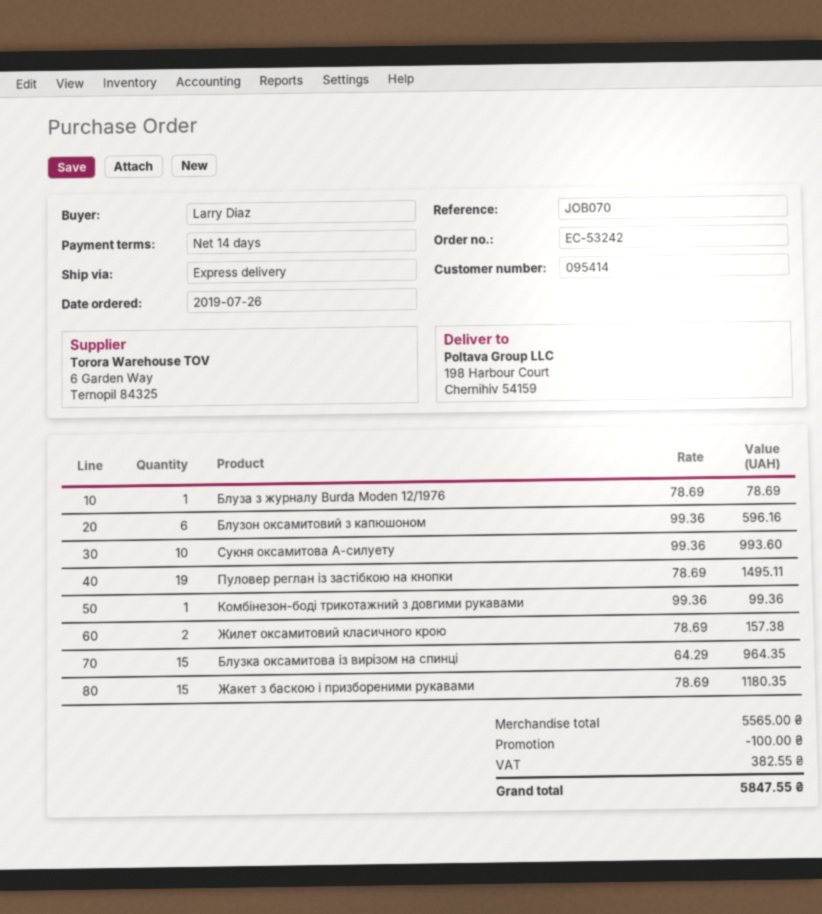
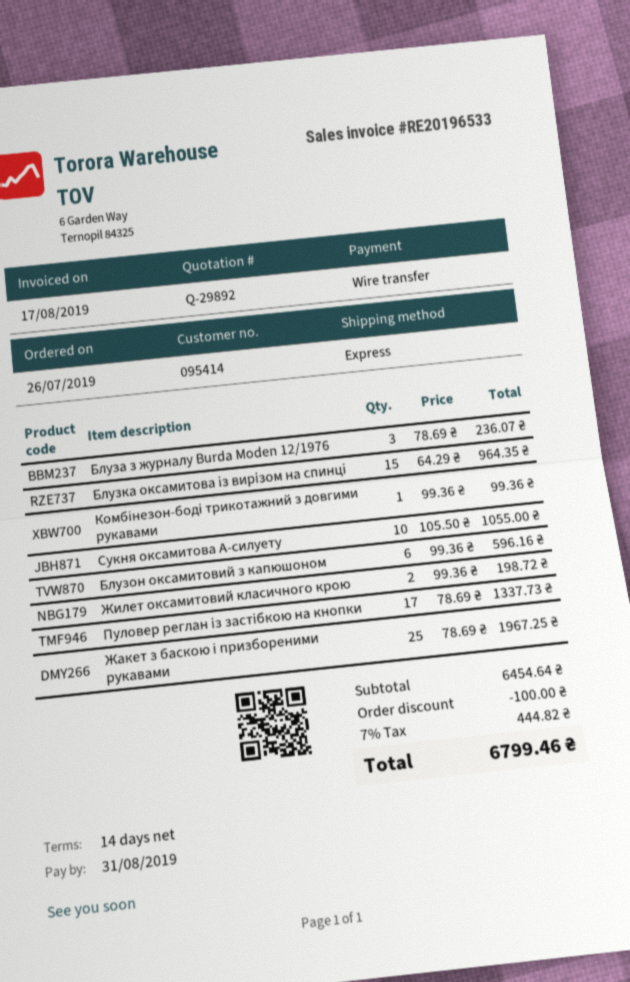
Блуза з журналу Burda Moden 12/1976: 1 x 78.69 = 78.69 -> 3 x 78.69 = 236.07
Сукня оксамитова А-силуету: 10 x 99.36 = 993.60 -> 10 x 105.50 = 1055.00
Пуловер реглан із застібкою на кнопки: 19 x 78.69 = 1495.11 -> 17 x 78.69 = 1337.73
Жилет оксамитовий класичного крою: 2 x 78.69 = 157.38 -> 2 x 99.36 = 198.72
Жакет з баскою і призбореними рукавами: 15 x 78.69 = 1180.35 -> 25 x 78.69 = 1967.25
subtotal: 5565.00 -> 6454.64
tax: 382.55 -> 444.82
total: 5847.55 -> 6799.46

